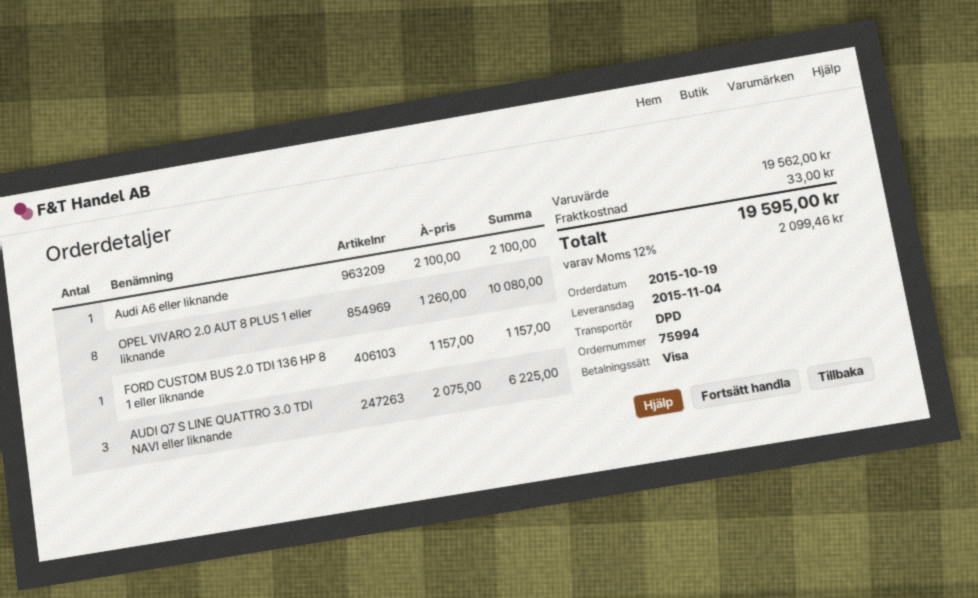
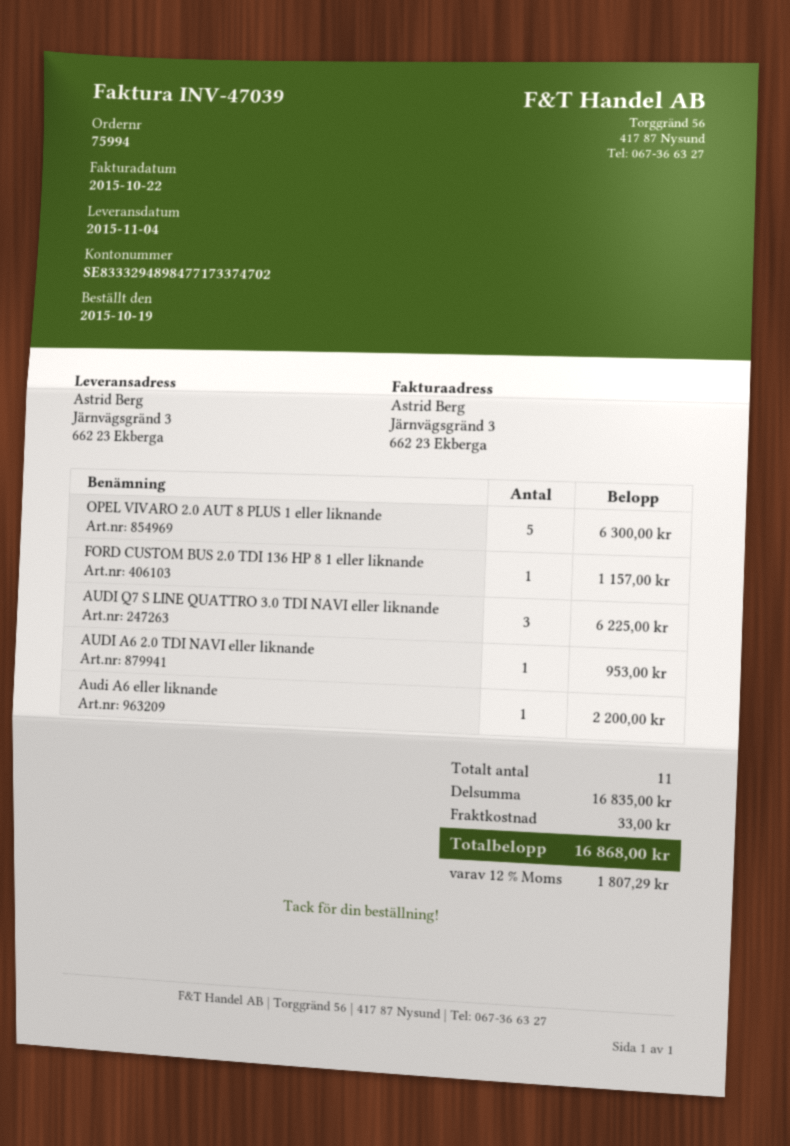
Audi A6 eller liknande: 1 for 2100.00 -> 1 for 2200.00
OPEL VIVARO 2.0 AUT 8 PLUS 1 eller liknande: 8 for 10080.00 -> 5 for 6300.00
AUDI A6 2.0 TDI NAVI eller liknande: none -> 1 for 953.00
subtotal: 19562.00 -> 16835.00
tax: 12% = 2099.46 -> 12% = 1807.29
total: 19595.00 -> 16868.00

